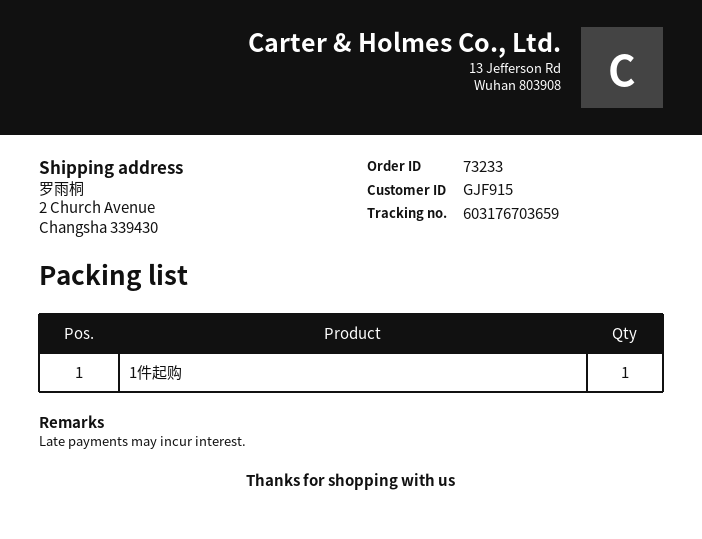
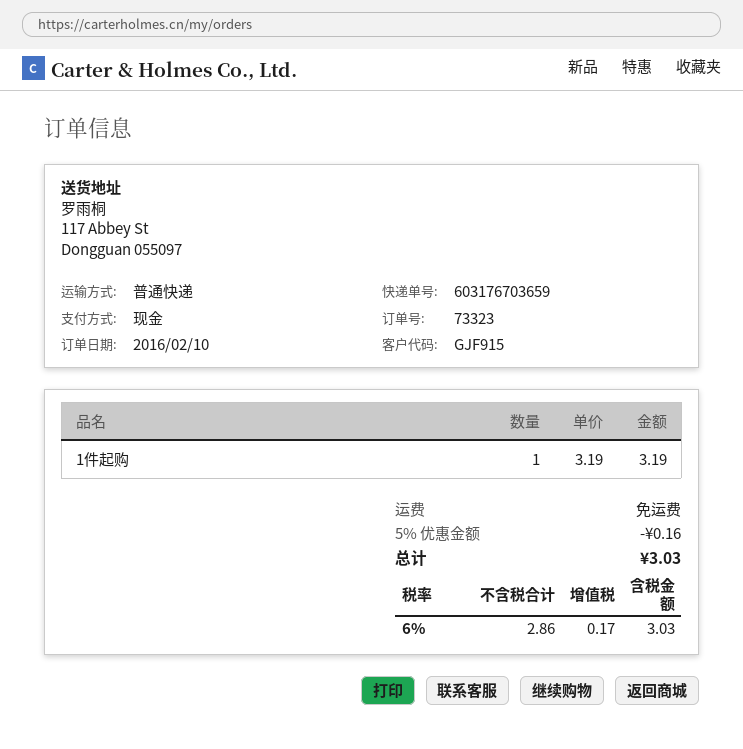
order number: 73233 -> 73323
ship to: 2 Church Avenue, Changsha 339430 -> 117 Abbey St, Dongguan 055097

